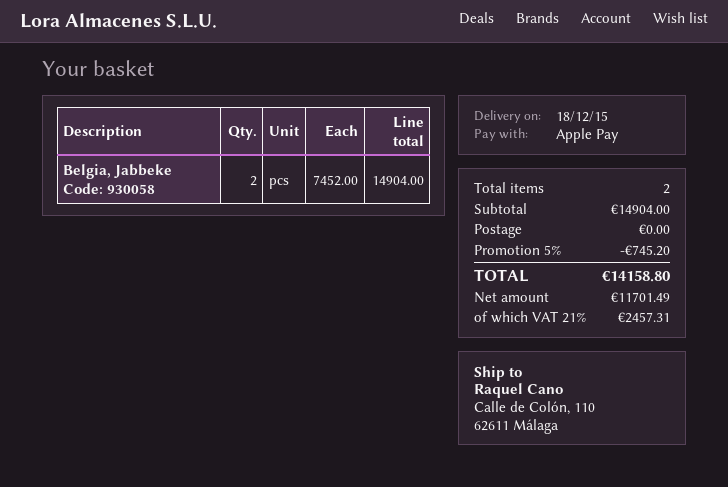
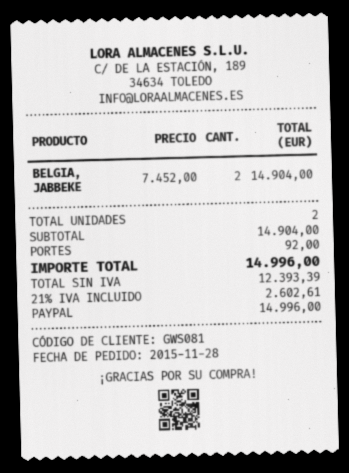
payment method: Apple Pay -> PayPal
discount: 5% = 745.20 -> none
shipping: 0.00 -> 92.00
net: 11701.49 -> 12393.39
tax: 21% = 2457.31 -> 21% = 2602.61
total: 14158.80 -> 14996.00

